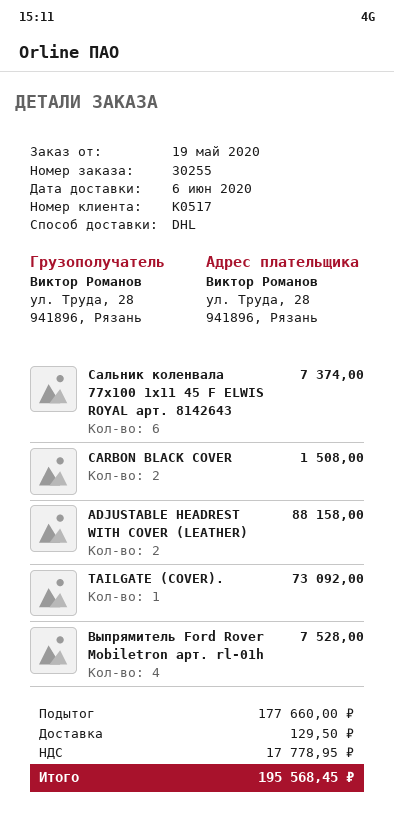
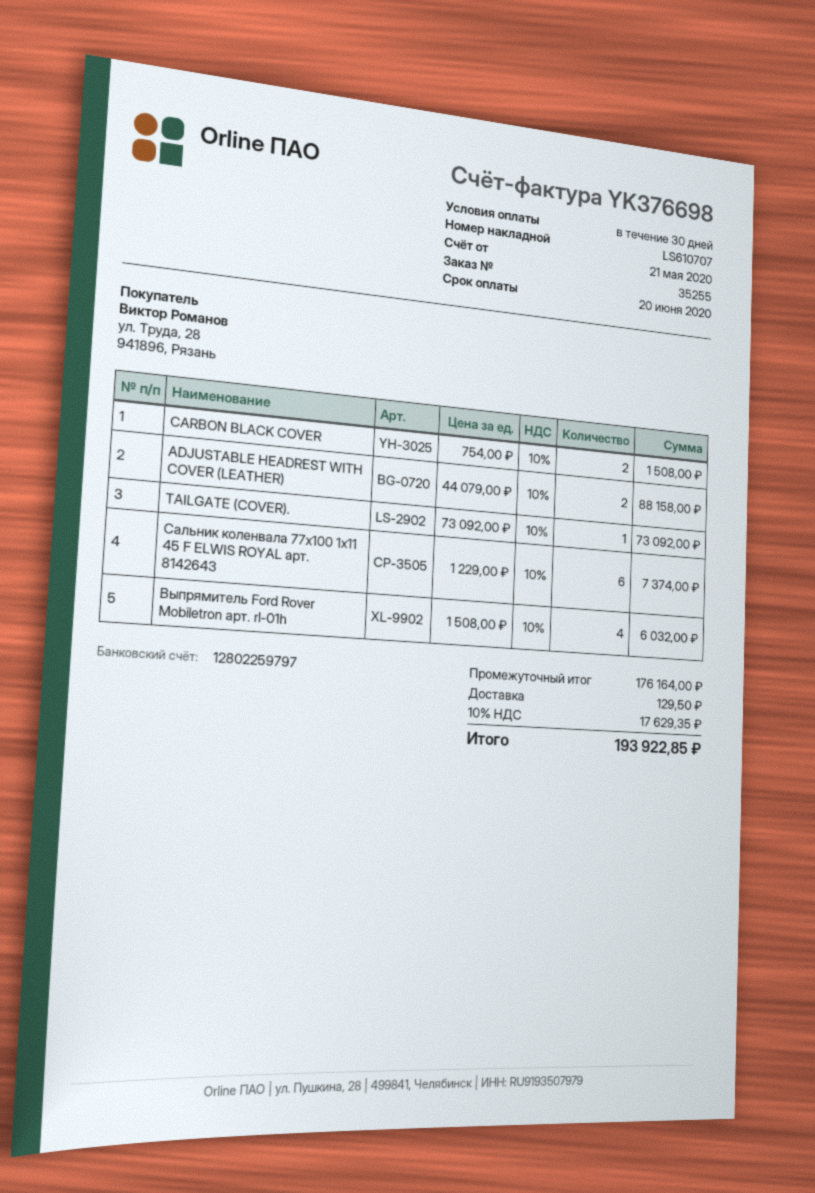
order number: 30255 -> 35255
Выпрямитель Ford Rover Mobiletron арт. rl-01h: 4 for 7528.00 -> 4 for 6032.00
subtotal: 177660.00 -> 176164.00
tax: 17778.95 -> 17629.35
total: 195568.45 -> 193922.85

